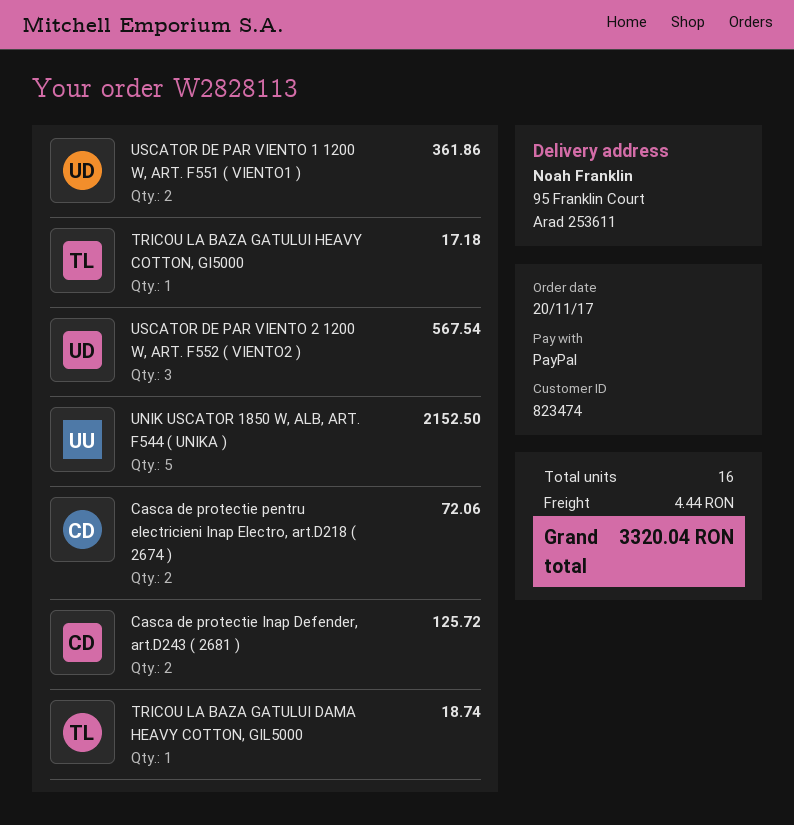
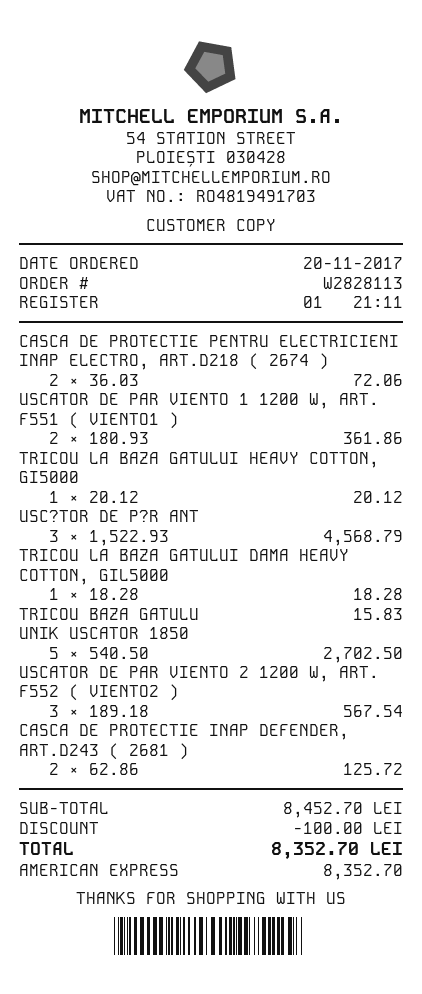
payment method: PayPal -> American Express
TRICOU LA BAZA GATULUI HEAVY COTTON, GI5000: 1 for 17.18 -> 1 for 20.12
UNIK USCATOR 1850 W, ALB, ART. F544 ( UNIKA ): 5 for 2152.50 -> 5 for 2702.50
TRICOU LA BAZA GATULUI DAMA HEAVY COTTON, GIL5000: 1 for 18.74 -> 1 for 18.28
USC?TOR DE P?R ANT: none -> 3 for 4568.79
TRICOU BAZA GATULU: none -> 1 for 15.83
discount: none -> 100.00
shipping: 4.44 -> none
total: 3320.04 -> 8352.70

